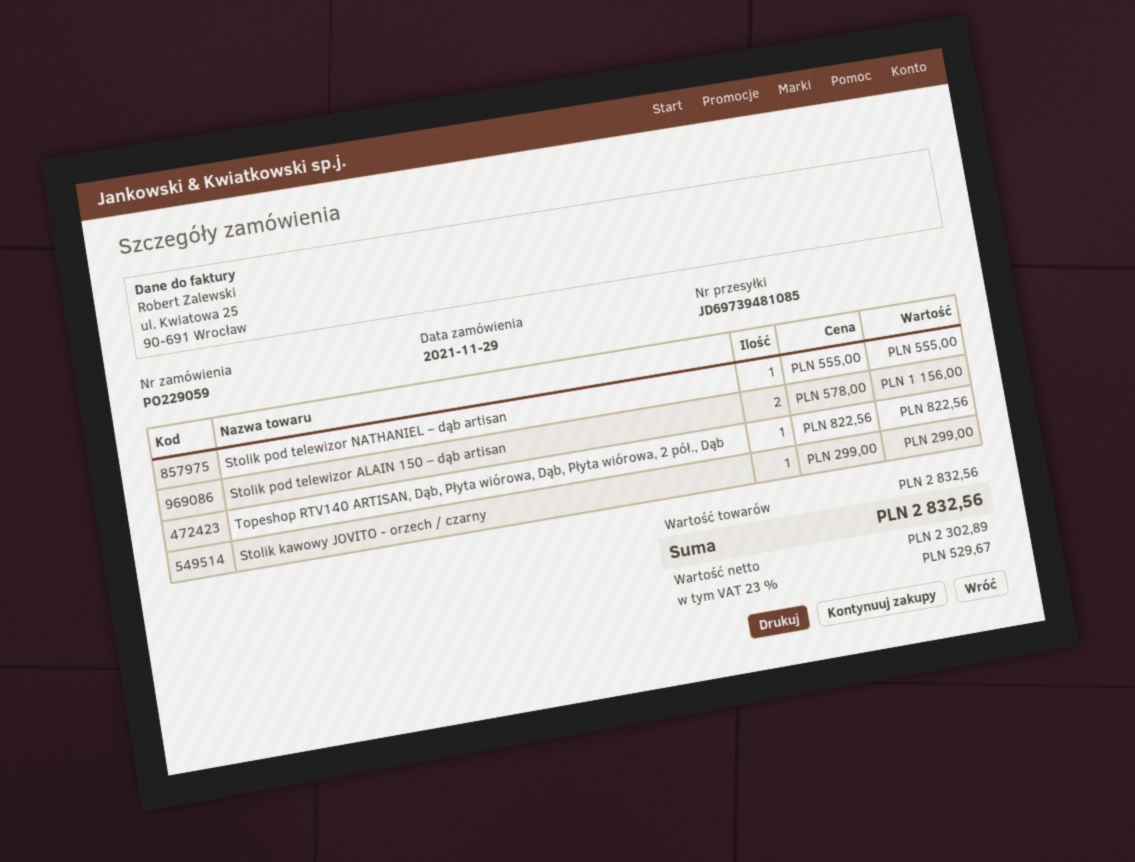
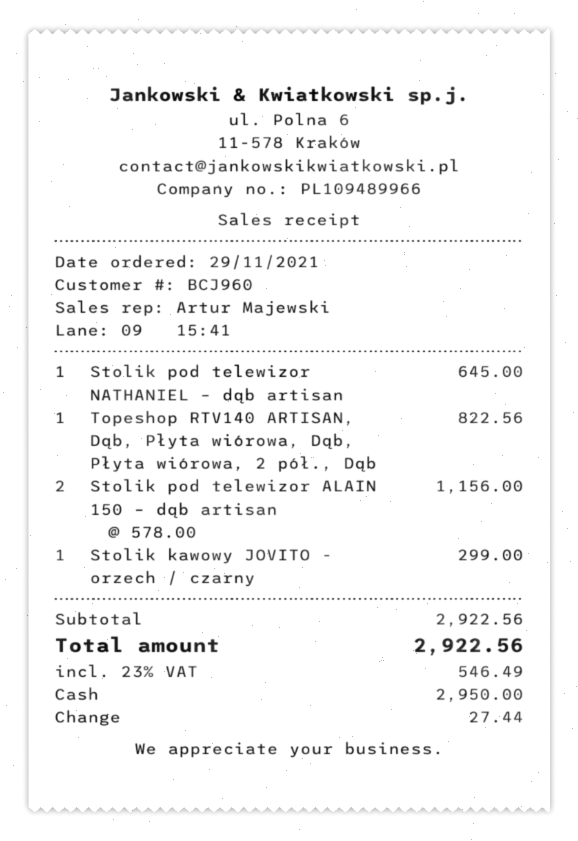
Stolik pod telewizor NATHANIEL – dąb artisan: 1 x 555.00 = 555.00 -> 1 x 645.00 = 645.00
subtotal: 2832.56 -> 2922.56
tax: 23% = 529.67 -> 23% = 546.49
total: 2832.56 -> 2922.56

